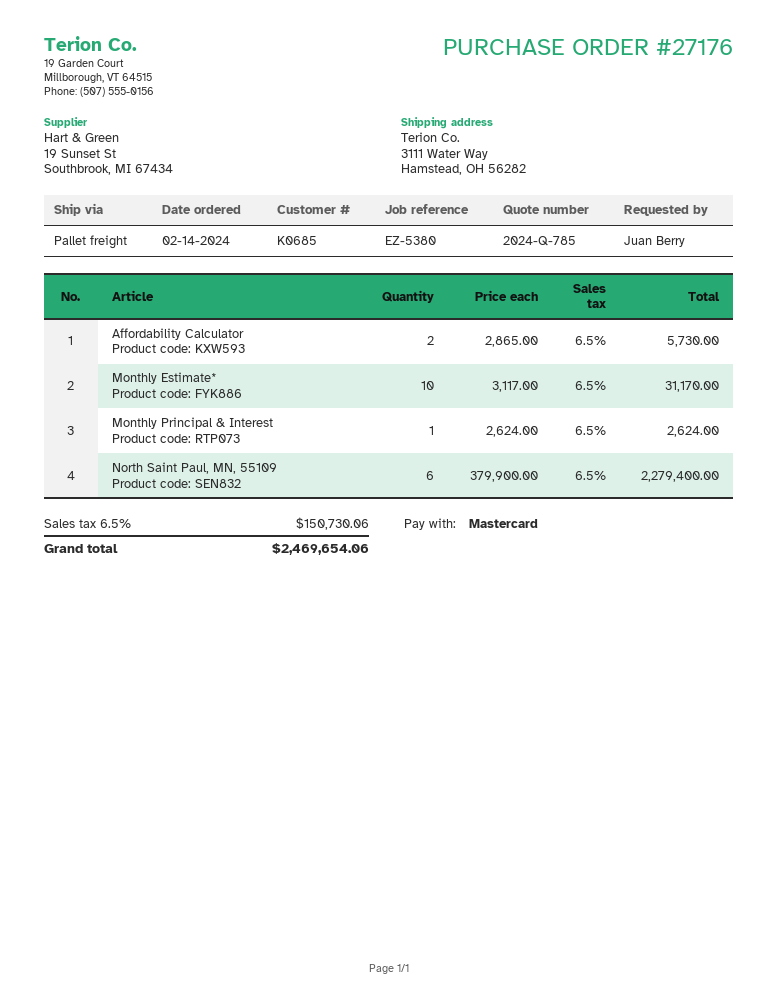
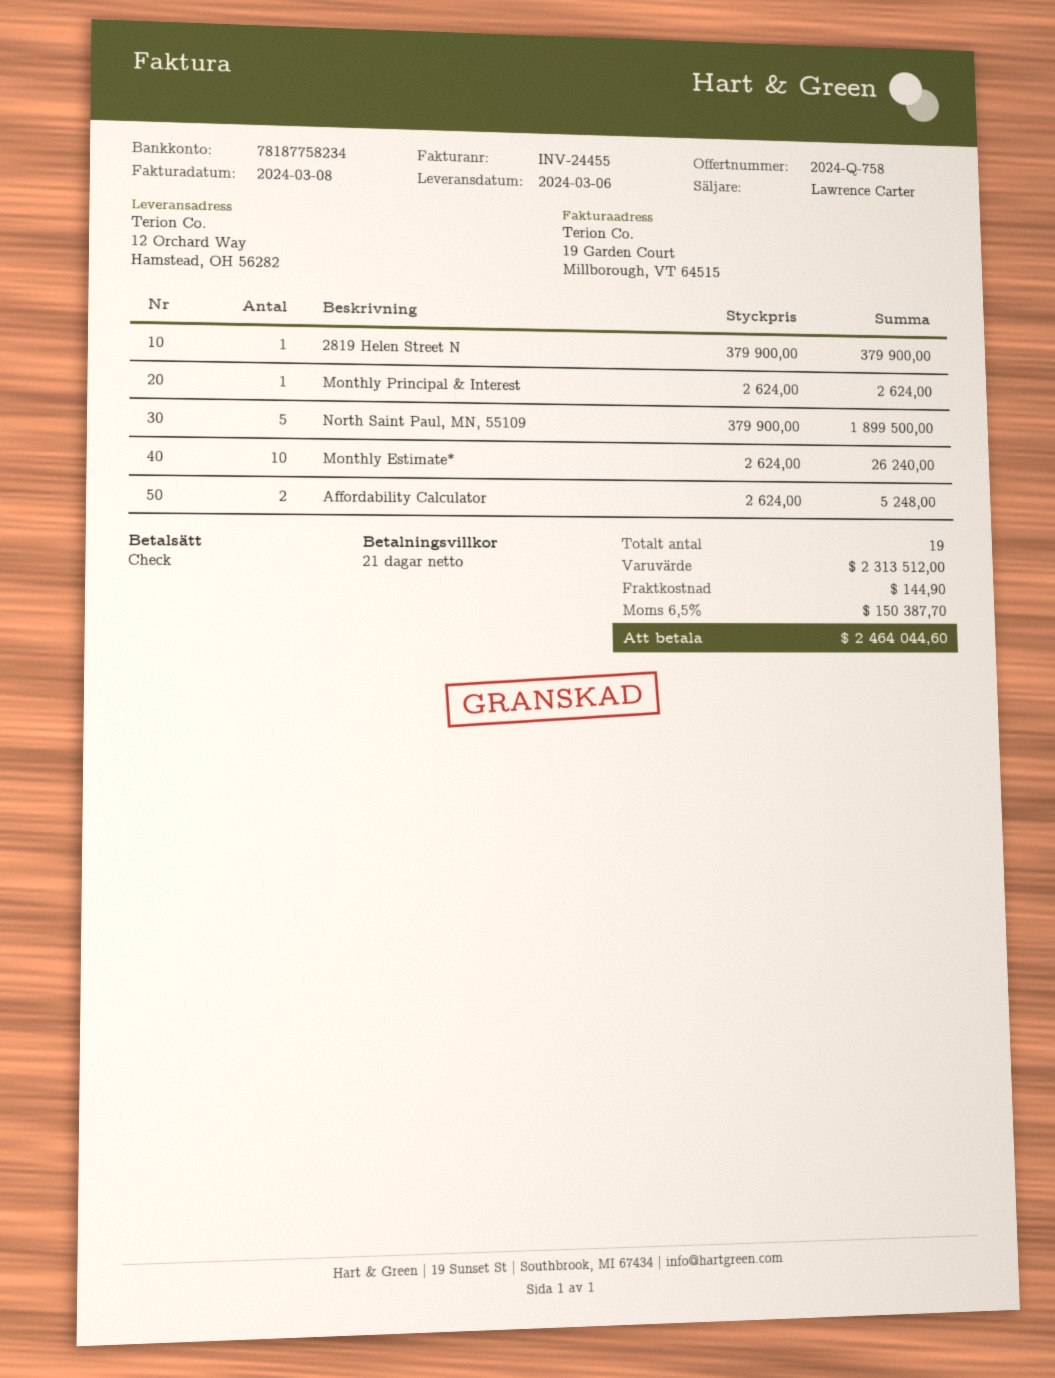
quote number: 2024-Q-785 -> 2024-Q-758
payment method: Mastercard -> cheque
ship to: 3111 Water Way, Hamstead, OH 56282 -> 12 Orchard Way, Hamstead, OH 56282
Affordability Calculator: 2 x 2865.00 = 5730.00 -> 2 x 2624.00 = 5248.00
Monthly Estimate*: 10 x 3117.00 = 31170.00 -> 10 x 2624.00 = 26240.00
North Saint Paul, MN, 55109: 6 x 379900.00 = 2279400.00 -> 5 x 379900.00 = 1899500.00
2819 Helen Street N: none -> 1 x 379900.00 = 379900.00
shipping: none -> 144.90
tax: 6.5% = 150730.06 -> 6.5% = 150387.70
total: 2469654.06 -> 2464044.60

